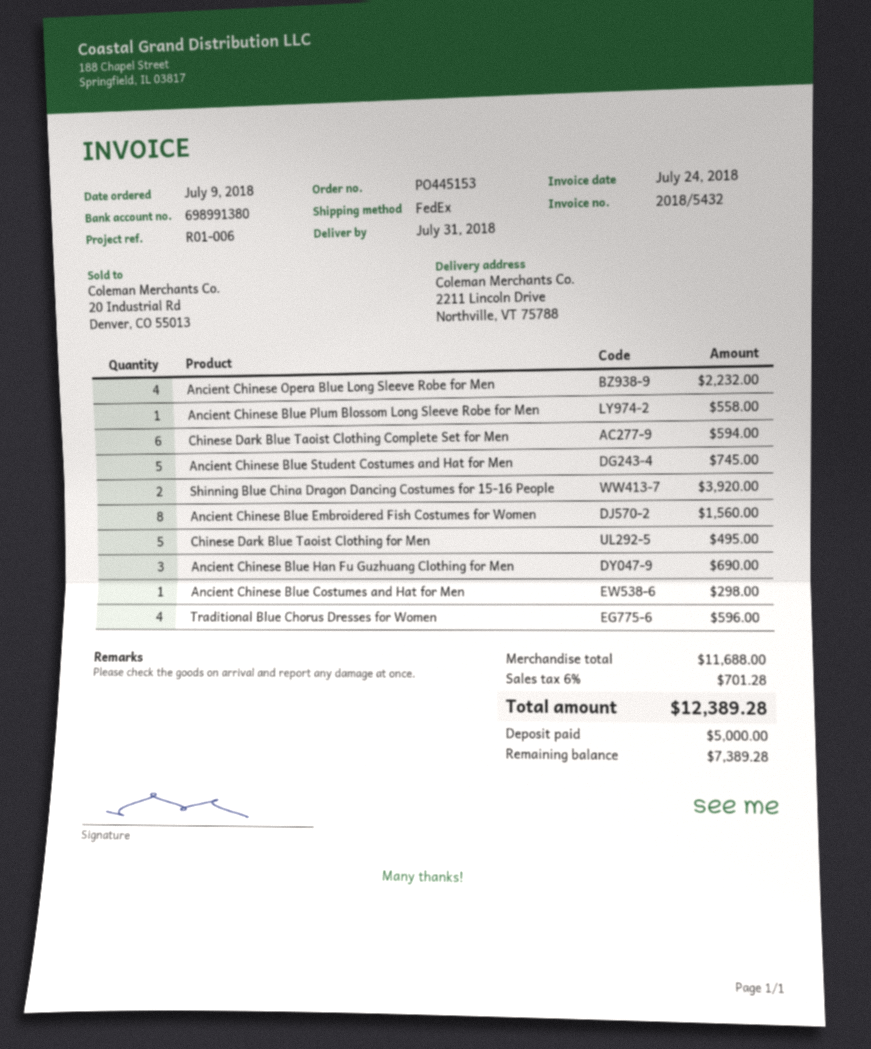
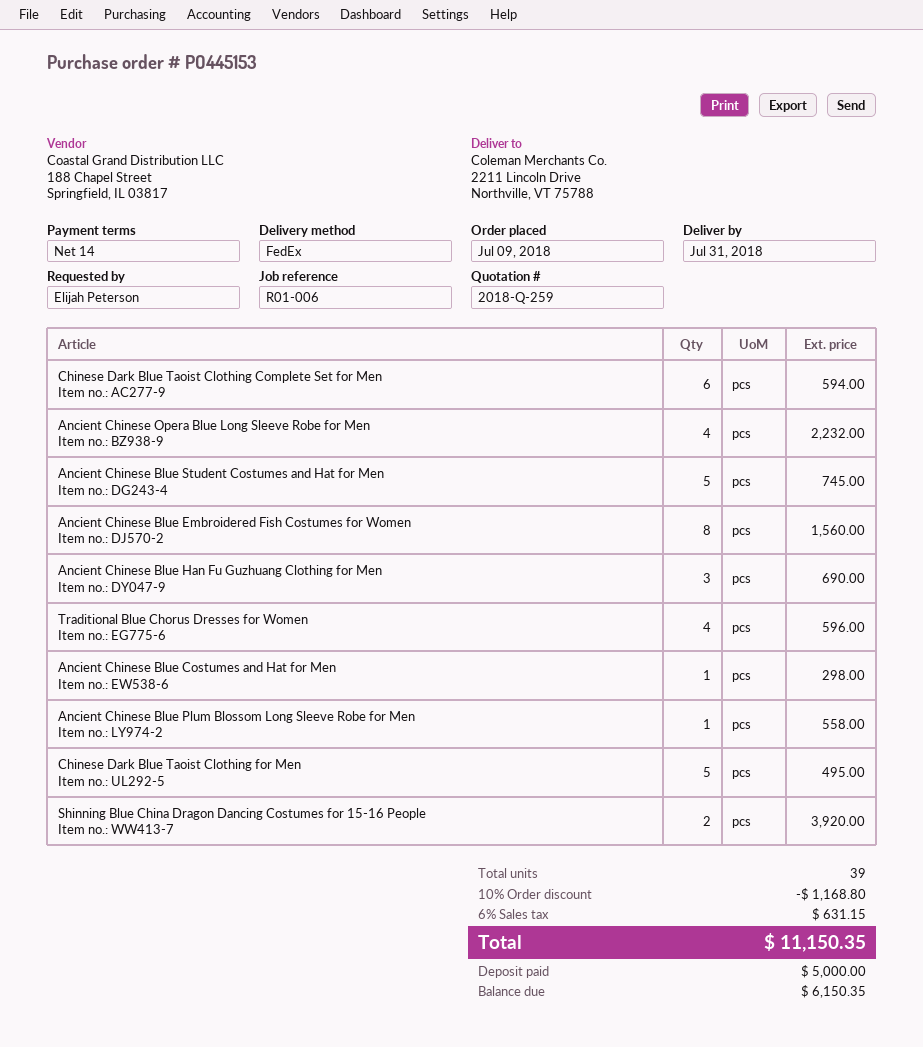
discount: none -> 10% = 1168.80
tax: 6% = 701.28 -> 6% = 631.15
total: 12389.28 -> 11150.35
balance: 7389.28 -> 6150.35

